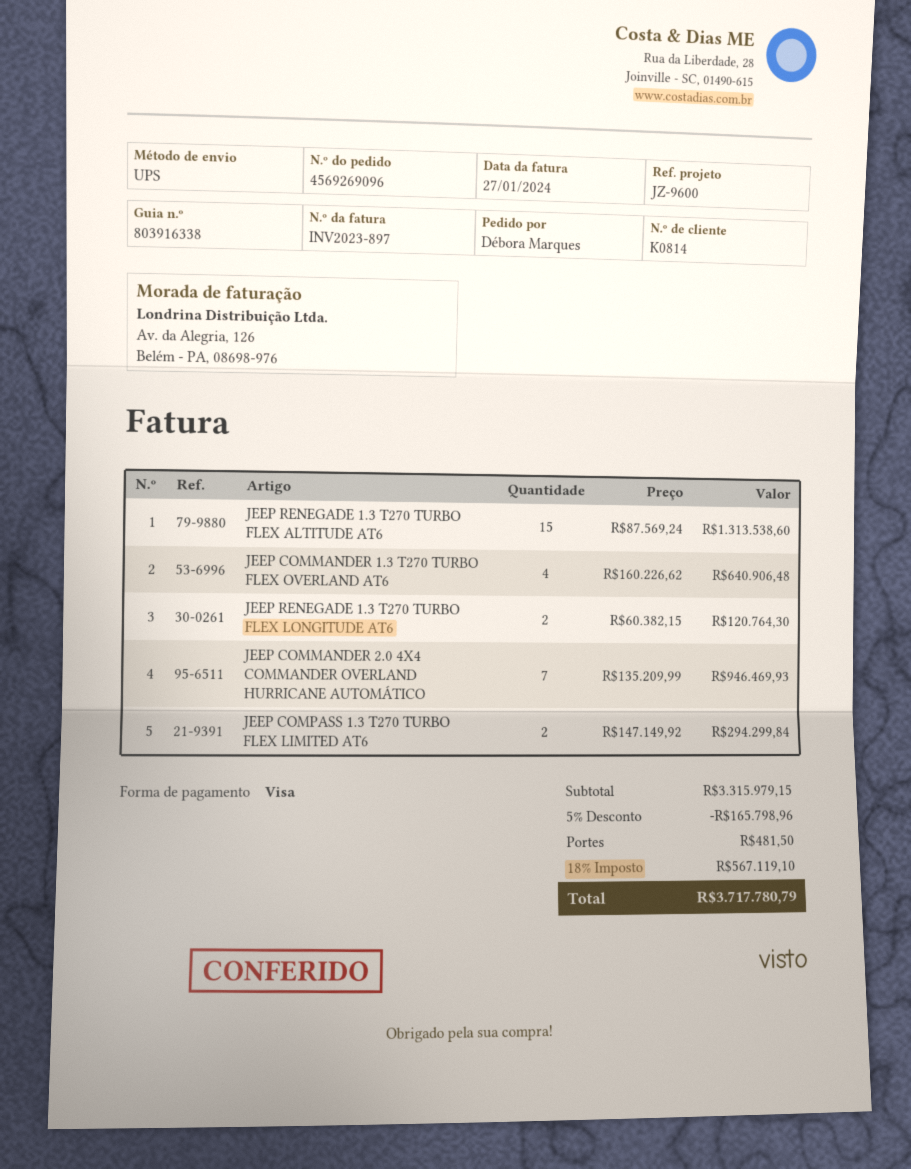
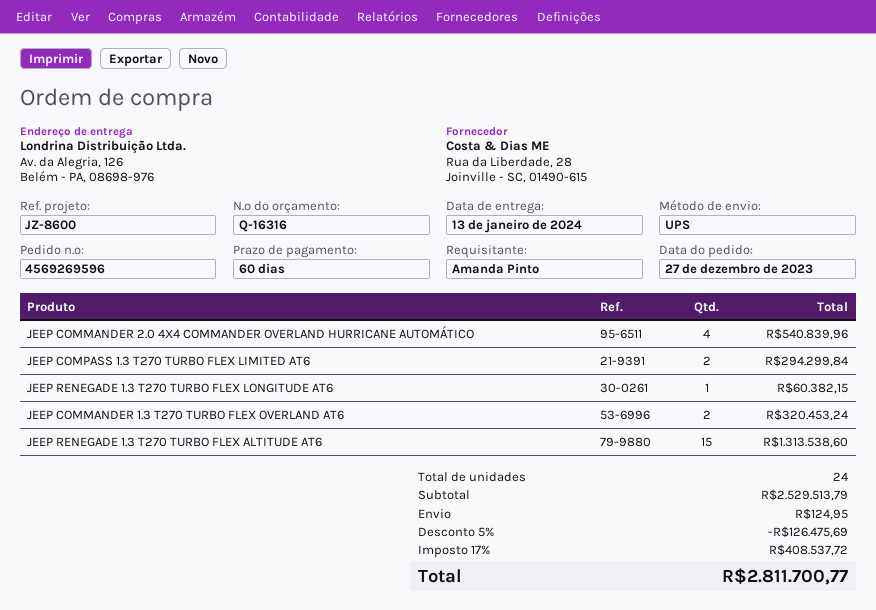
order number: 4569269096 -> 4569269596
reference: JZ-9600 -> JZ-8600
ordered by: Débora Marques -> Amanda Pinto
JEEP COMMANDER 1.3 T270 TURBO FLEX OVERLAND AT6: 4 for 640906.48 -> 2 for 320453.24
JEEP RENEGADE 1.3 T270 TURBO FLEX LONGITUDE AT6: 2 for 120764.30 -> 1 for 60382.15
JEEP COMMANDER 2.0 4X4 COMMANDER OVERLAND HURRICANE AUTOMÁTICO: 7 for 946469.93 -> 4 for 540839.96
subtotal: 3315979.15 -> 2529513.79
discount: 5% = 165798.96 -> 5% = 126475.69
shipping: 481.50 -> 124.95
tax: 18% = 567119.10 -> 17% = 408537.72
total: 3717780.79 -> 2811700.77

